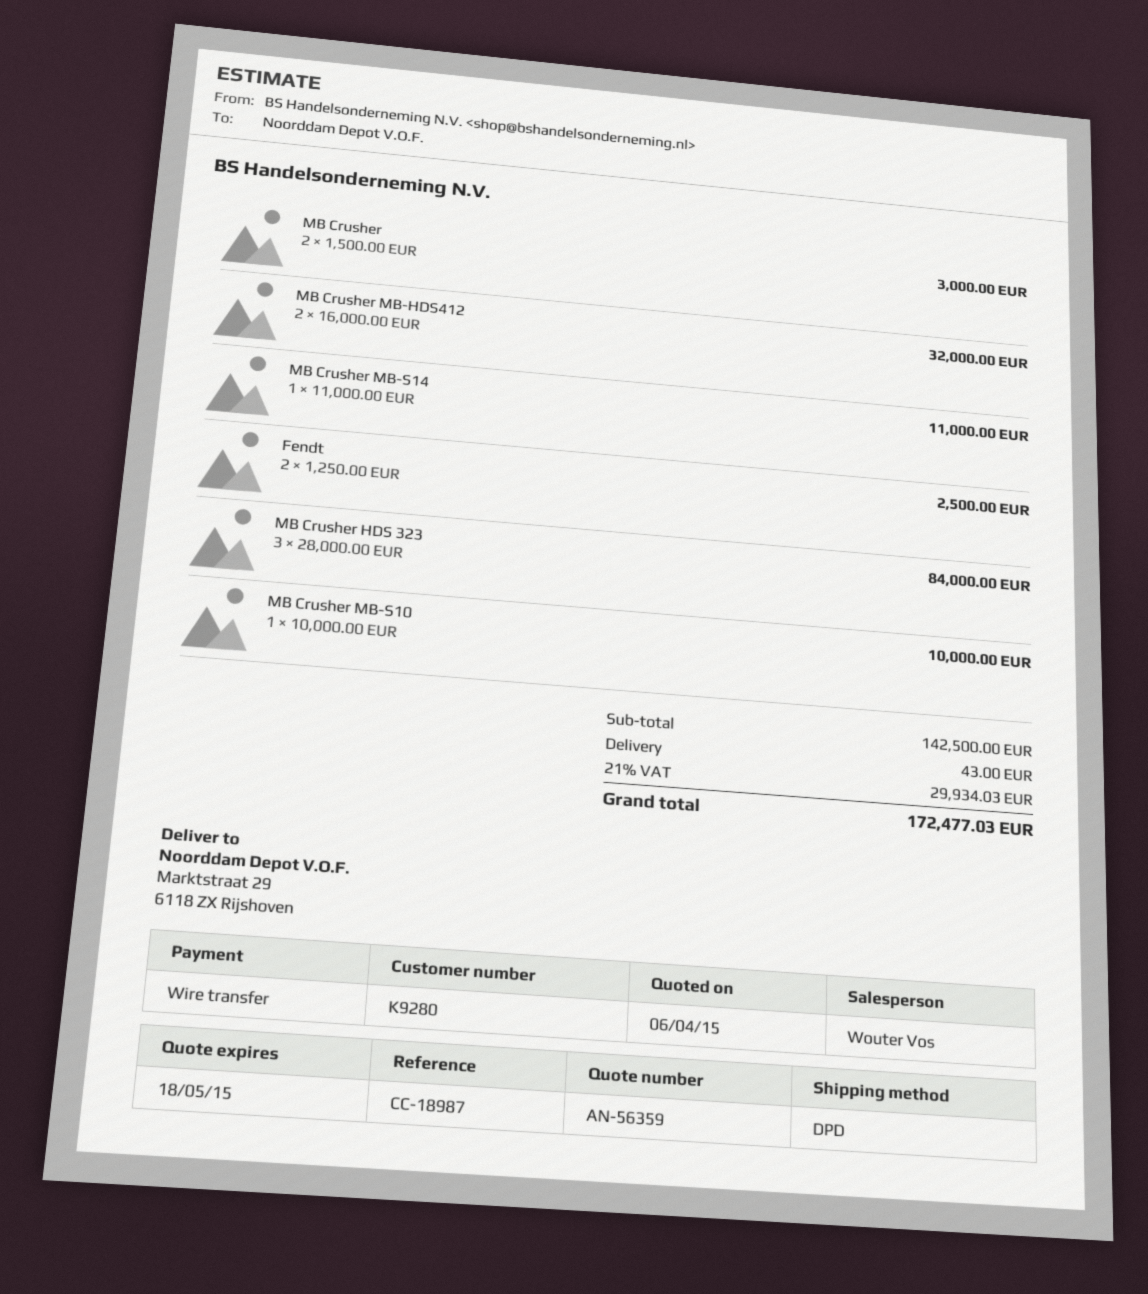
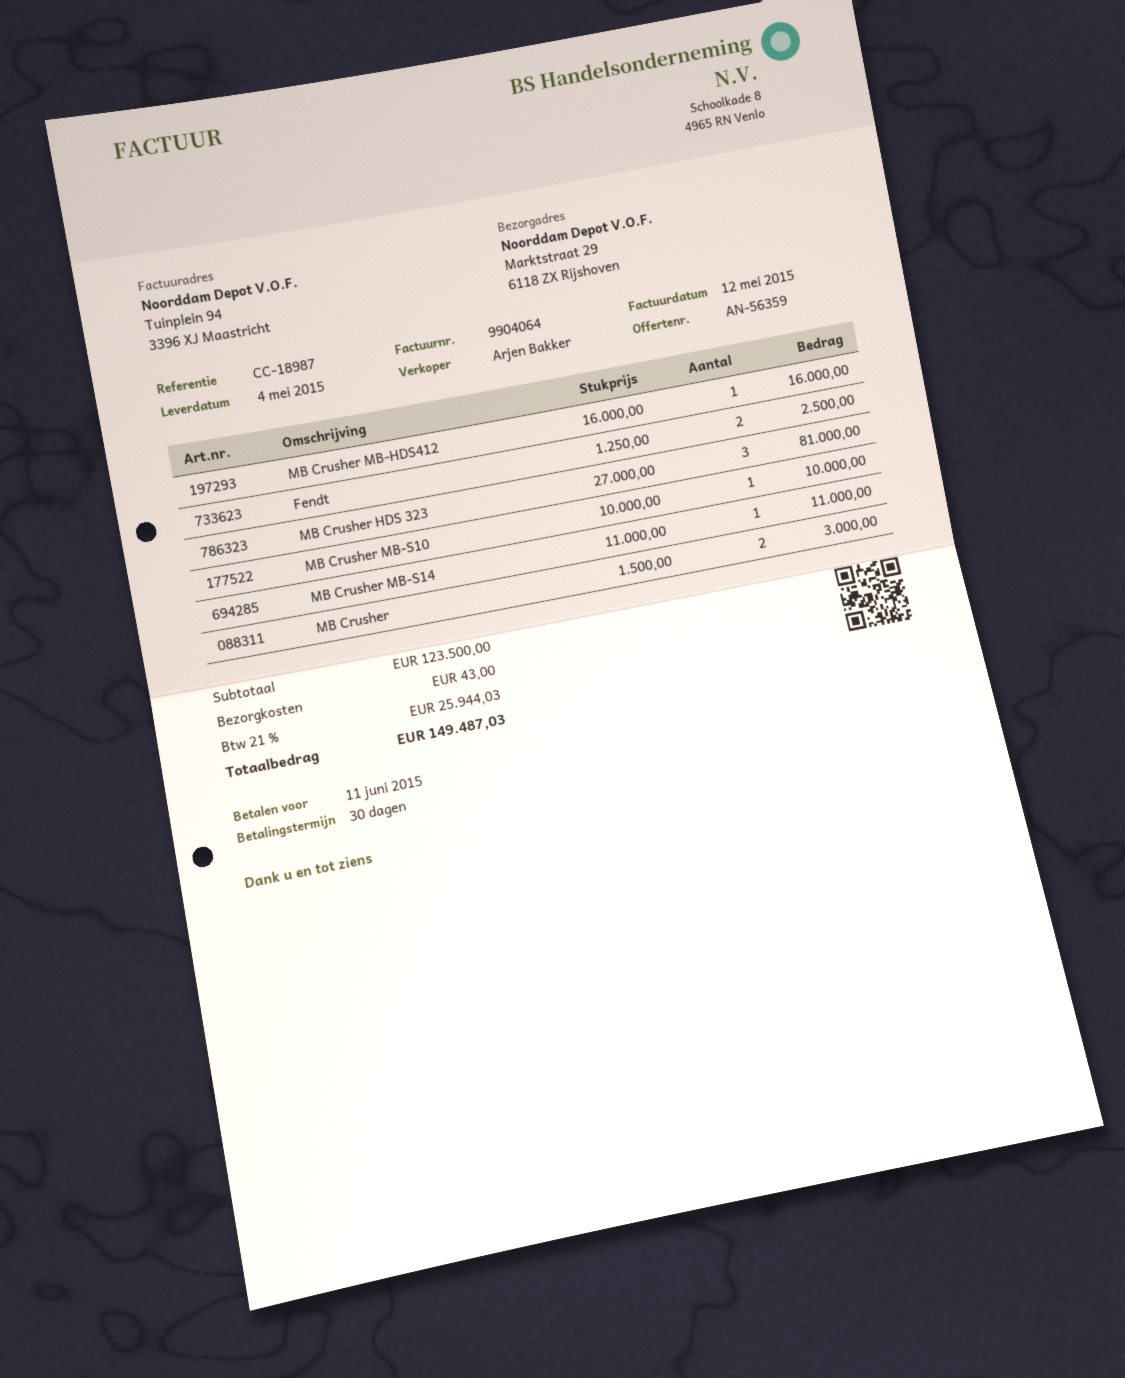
sales rep: Wouter Vos -> Arjen Bakker
MB Crusher MB-HDS412: 2 x 16000.00 = 32000.00 -> 1 x 16000.00 = 16000.00
MB Crusher HDS 323: 3 x 28000.00 = 84000.00 -> 3 x 27000.00 = 81000.00
subtotal: 142500.00 -> 123500.00
tax: 21% = 29934.03 -> 21% = 25944.03
total: 172477.03 -> 149487.03

